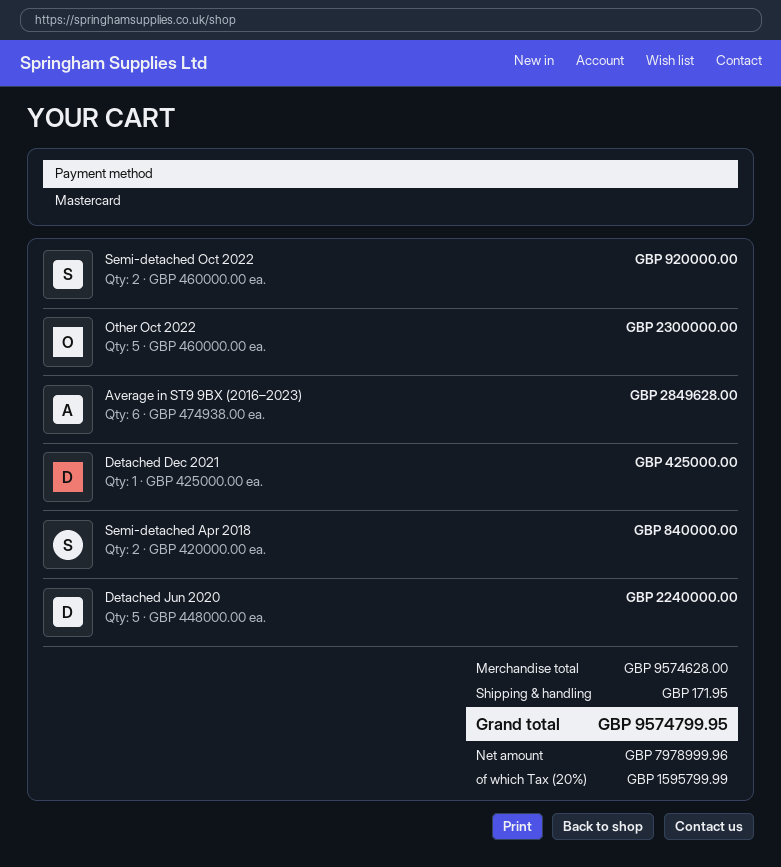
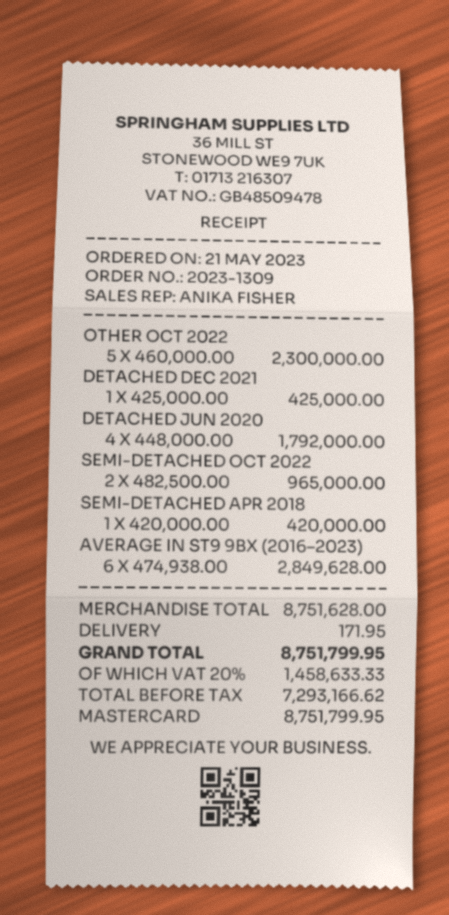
Semi-detached Oct 2022: 2 x 460000.00 = 920000.00 -> 2 x 482500.00 = 965000.00
Semi-detached Apr 2018: 2 x 420000.00 = 840000.00 -> 1 x 420000.00 = 420000.00
Detached Jun 2020: 5 x 448000.00 = 2240000.00 -> 4 x 448000.00 = 1792000.00
subtotal: 9574628.00 -> 8751628.00
net: 7978999.96 -> 7293166.62
tax: 20% = 1595799.99 -> 20% = 1458633.33
total: 9574799.95 -> 8751799.95

